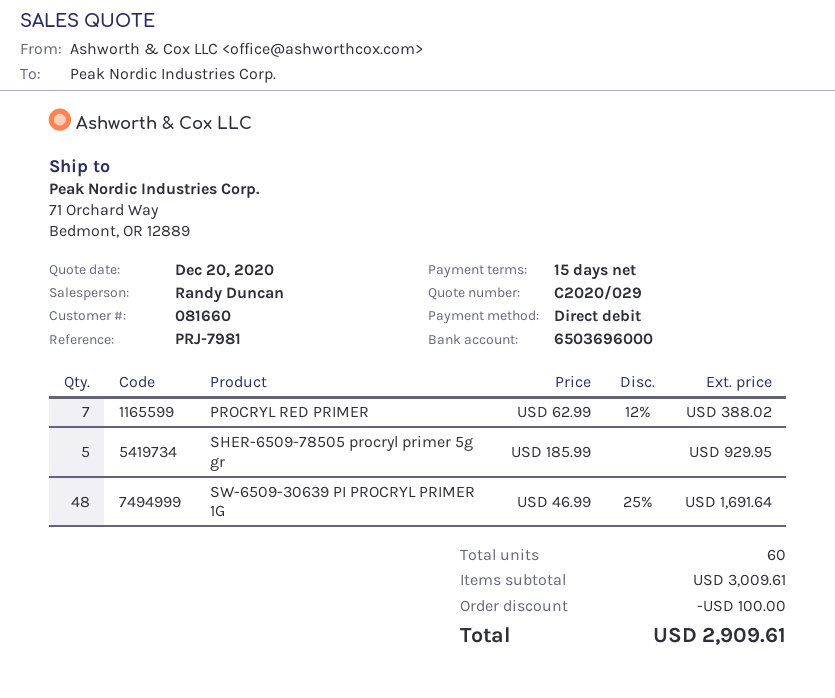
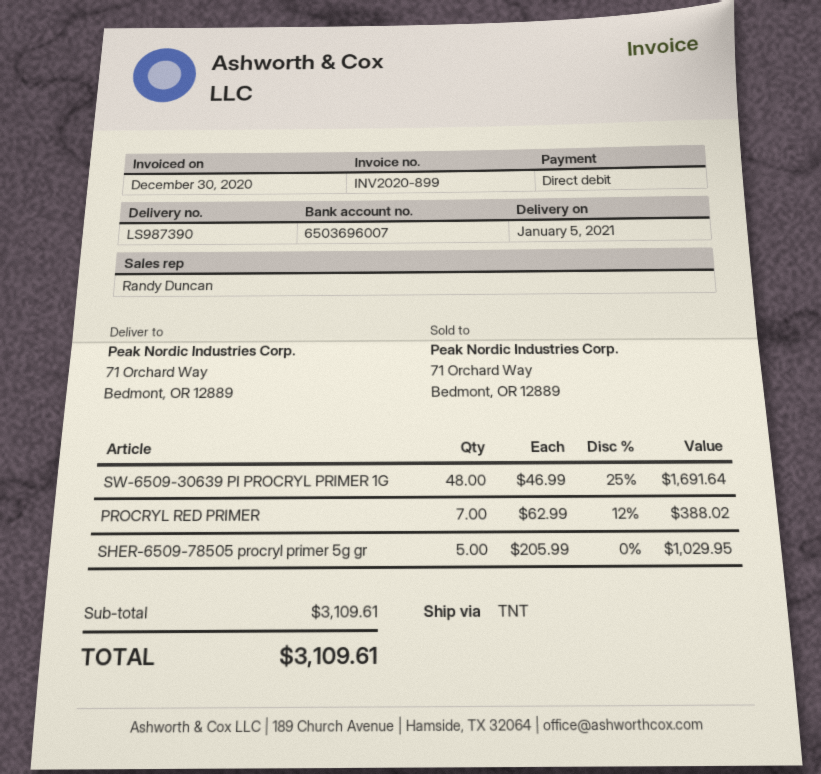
bank account: 6503696000 -> 6503696007
SHER-6509-78505 procryl primer 5g gr: 5 x 185.99 = 929.95 -> 5 x 205.99 = 1029.95
subtotal: 3009.61 -> 3109.61
discount: 100.00 -> none
total: 2909.61 -> 3109.61

